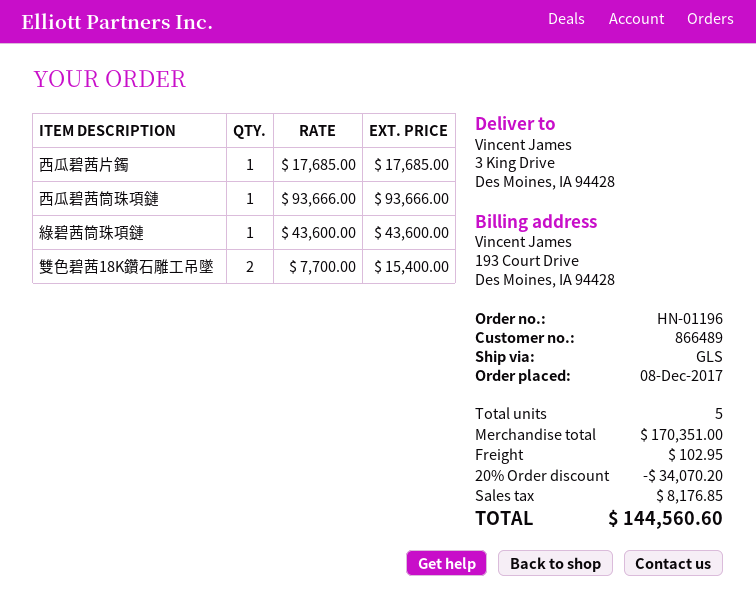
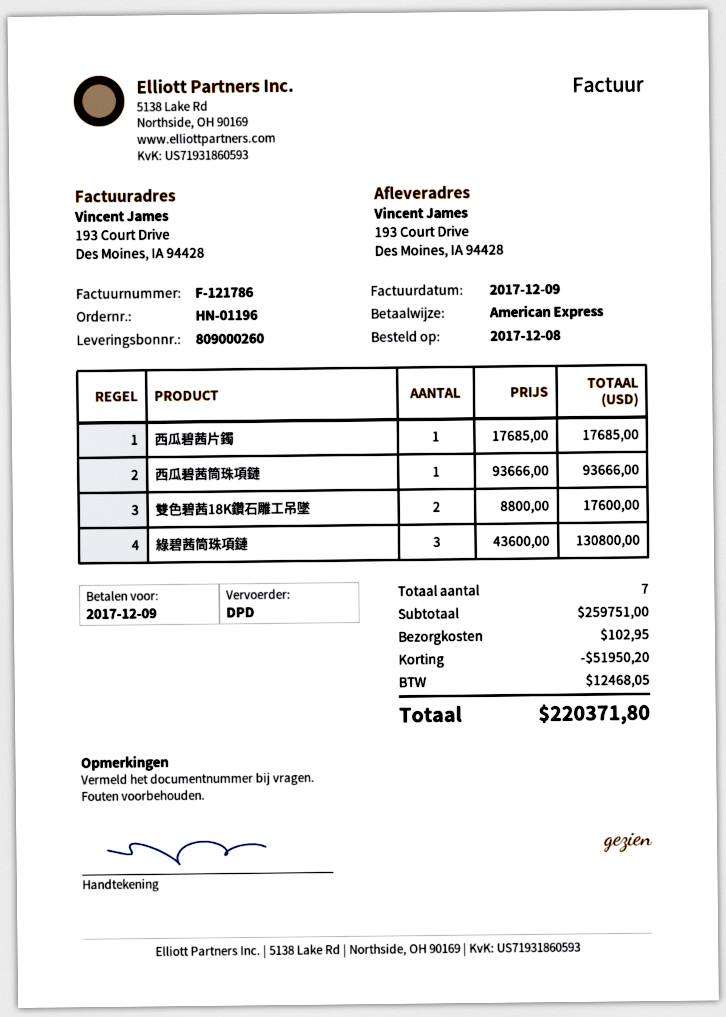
shipping method: GLS -> DPD
ship to: 3 King Drive, Des Moines, IA 94428 -> 193 Court Drive, Des Moines, IA 94428
綠碧茜筒珠項鏈: 1 x 43600.00 = 43600.00 -> 3 x 43600.00 = 130800.00
雙色碧茜18K鑽石雕工吊墜: 2 x 7700.00 = 15400.00 -> 2 x 8800.00 = 17600.00
total quantity: 5 -> 7
subtotal: 170351.00 -> 259751.00
discount: 34070.20 -> 51950.20
tax: 8176.85 -> 12468.05
total: 144560.60 -> 220371.80

